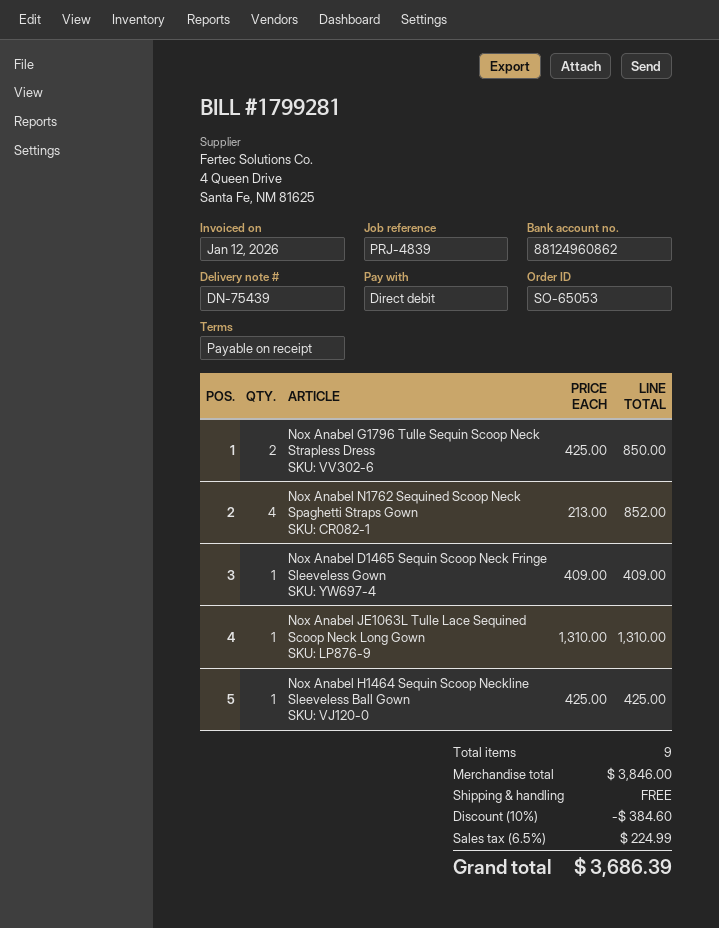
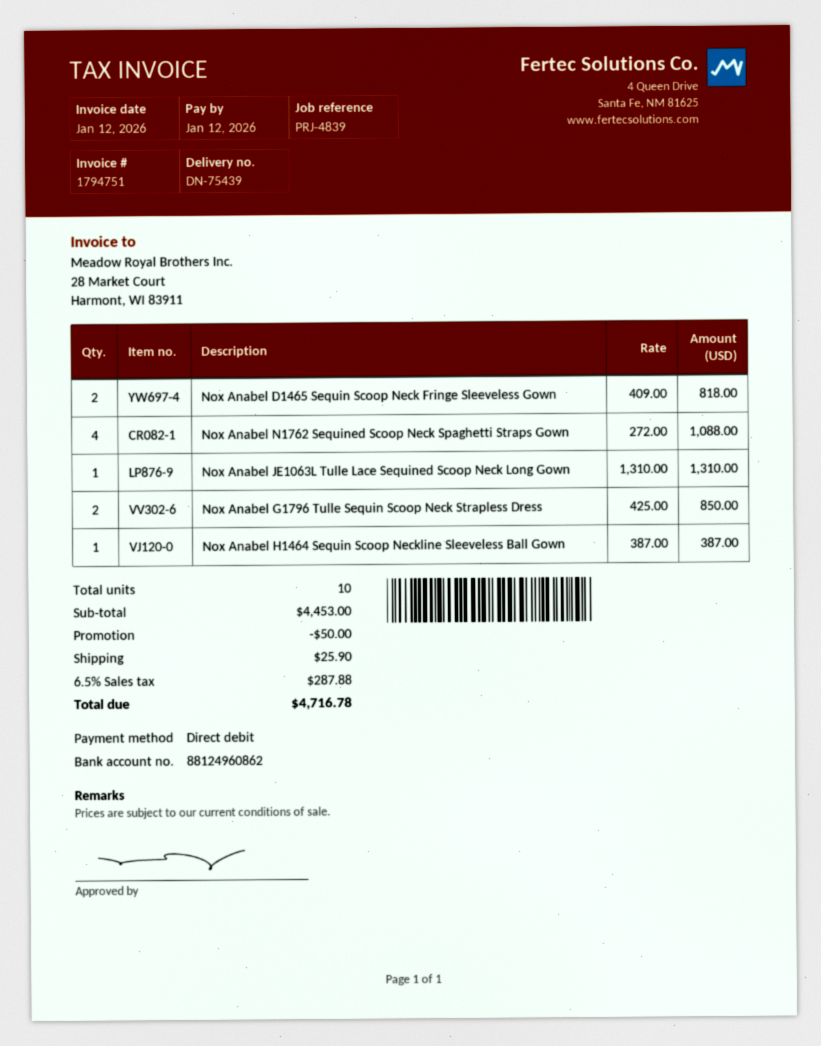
invoice number: 1799281 -> 1794751
Nox Anabel N1762 Sequined Scoop Neck Spaghetti Straps Gown: 4 x 213.00 = 852.00 -> 4 x 272.00 = 1088.00
Nox Anabel D1465 Sequin Scoop Neck Fringe Sleeveless Gown: 1 x 409.00 = 409.00 -> 2 x 409.00 = 818.00
Nox Anabel H1464 Sequin Scoop Neckline Sleeveless Ball Gown: 1 x 425.00 = 425.00 -> 1 x 387.00 = 387.00
total quantity: 9 -> 10
subtotal: 3846.00 -> 4453.00
discount: 384.60 -> 50.00
shipping: 0.00 -> 25.90
tax: 6.5% = 224.99 -> 6.5% = 287.88
total: 3686.39 -> 4716.78

